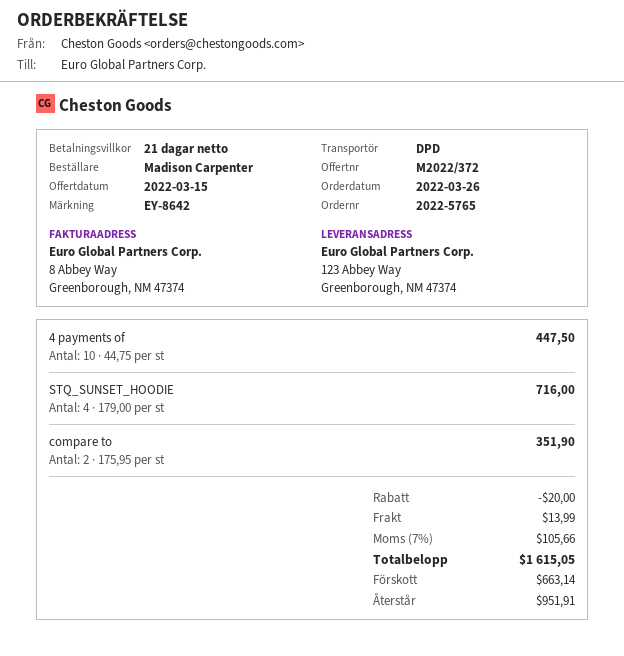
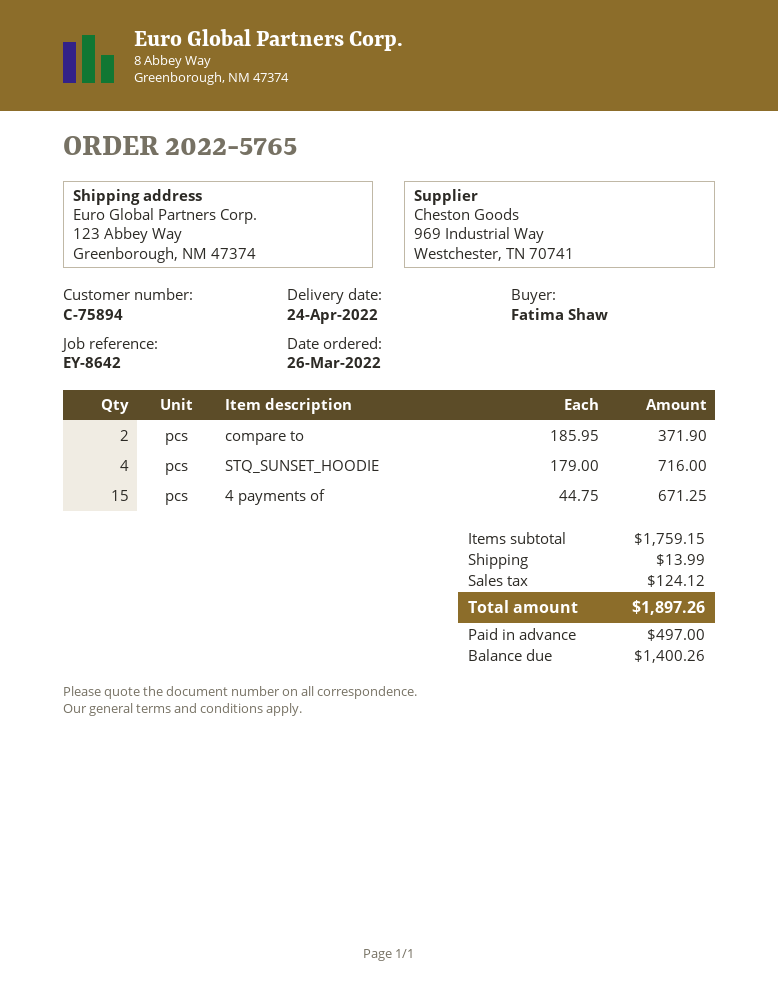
ordered by: Madison Carpenter -> Fatima Shaw
4 payments of: 10 x 44.75 = 447.50 -> 15 x 44.75 = 671.25
compare to: 2 x 175.95 = 351.90 -> 2 x 185.95 = 371.90
discount: 20.00 -> none
tax: 105.66 -> 124.12
total: 1615.05 -> 1897.26
deposit: 663.14 -> 497.00
balance: 951.91 -> 1400.26

